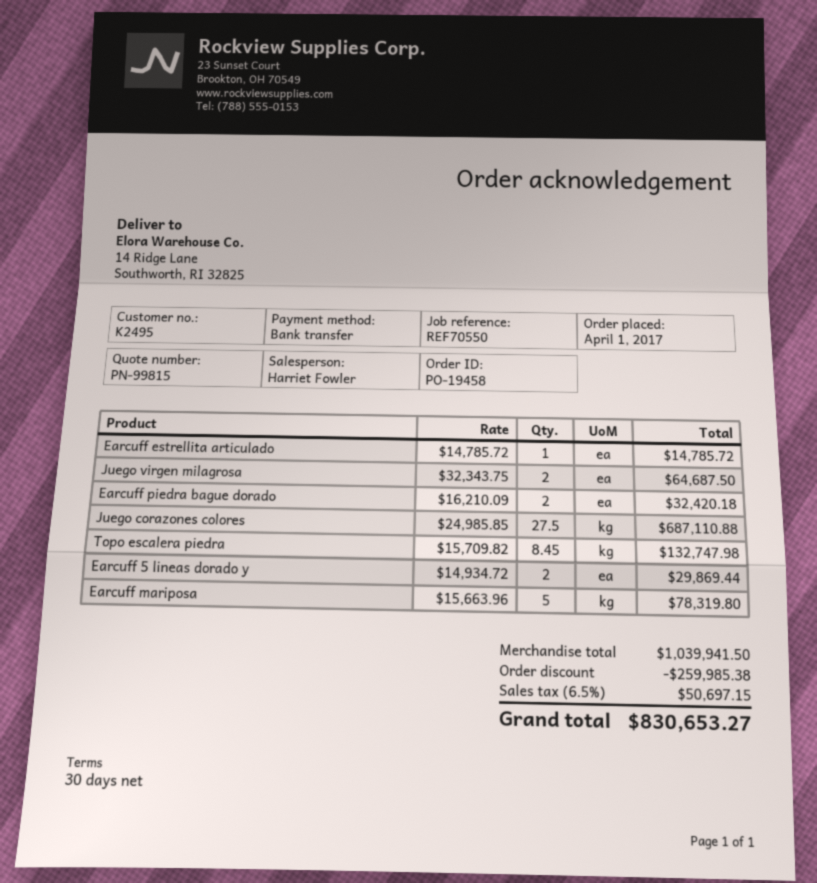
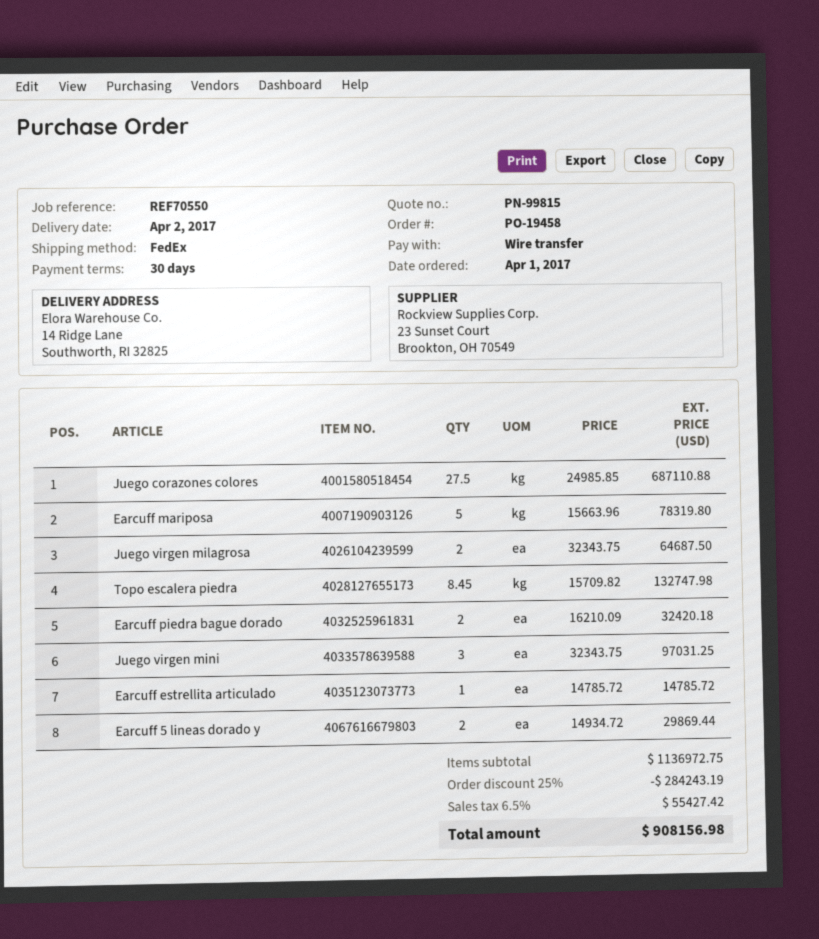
Juego virgen mini: none -> 3 x 32343.75 = 97031.25
subtotal: 1039941.50 -> 1136972.75
discount: 259985.38 -> 284243.19
tax: 6.5% = 50697.15 -> 6.5% = 55427.42
total: 830653.27 -> 908156.98

